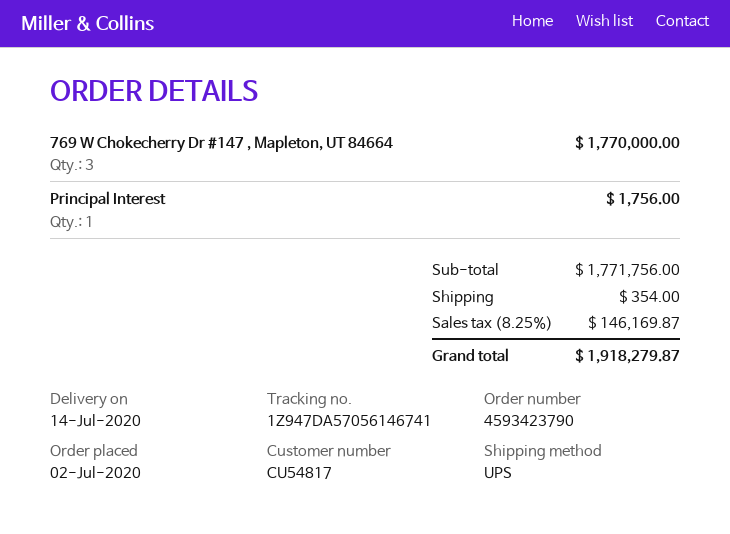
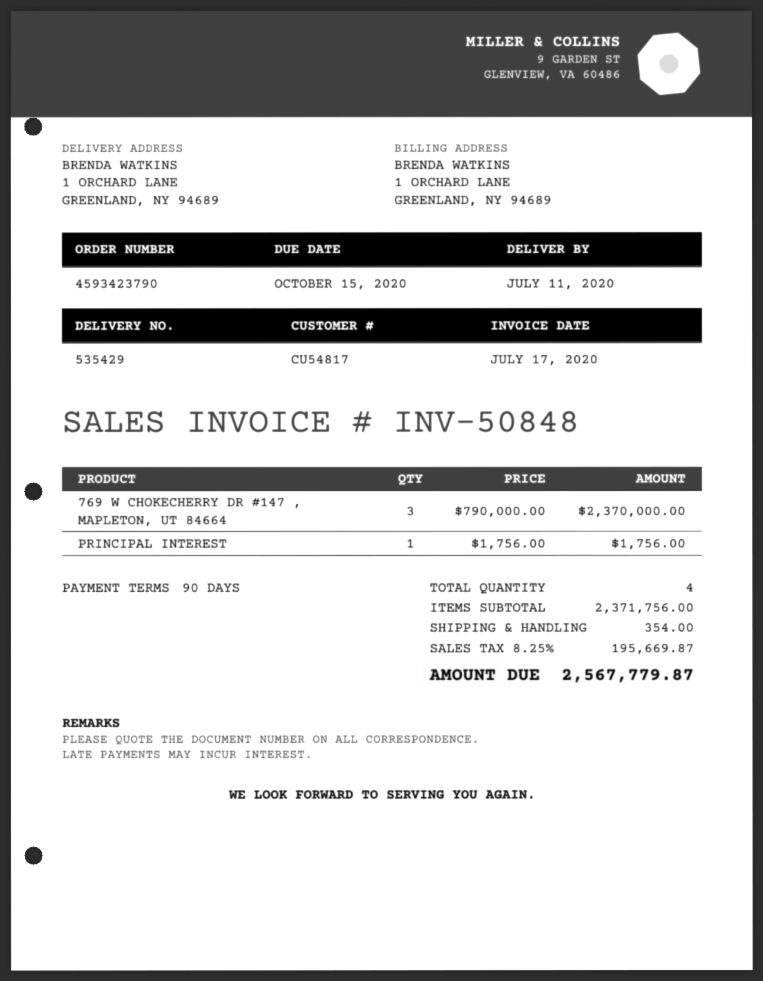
delivery date: 2020-07-14 -> 2020-07-11
769 W Chokecherry Dr #147 , Mapleton, UT 84664: 3 for 1770000.00 -> 3 for 2370000.00
subtotal: 1771756.00 -> 2371756.00
tax: 8.25% = 146169.87 -> 8.25% = 195669.87
total: 1918279.87 -> 2567779.87

